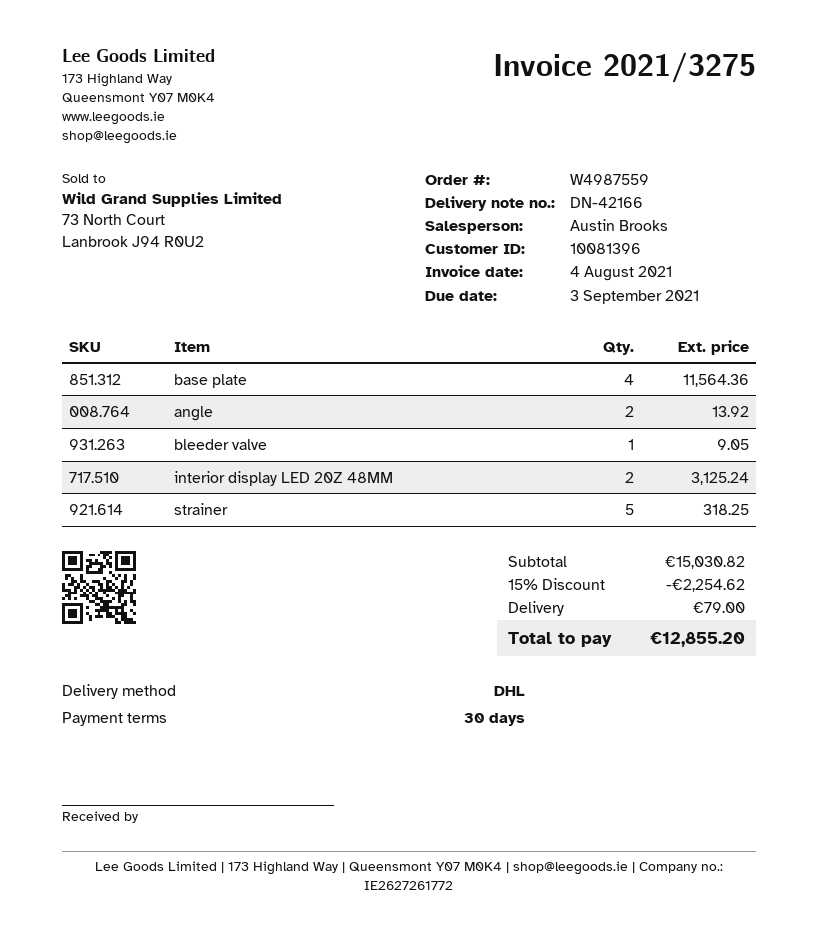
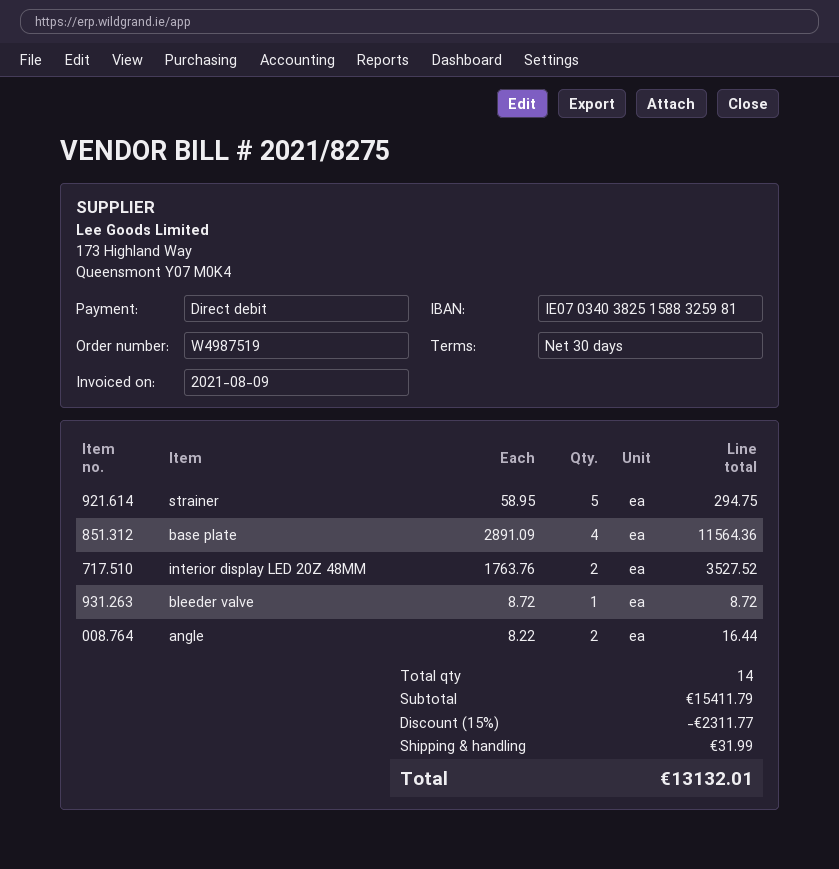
order number: W4987559 -> W4987519
invoice number: 2021/3275 -> 2021/8275
invoice date: 2021-08-04 -> 2021-08-09
angle: 2 for 13.92 -> 2 for 16.44
bleeder valve: 1 for 9.05 -> 1 for 8.72
interior display LED 20Z 48MM: 2 for 3125.24 -> 2 for 3527.52
strainer: 5 for 318.25 -> 5 for 294.75
subtotal: 15030.82 -> 15411.79
discount: 15% = 2254.62 -> 15% = 2311.77
shipping: 79.00 -> 31.99
total: 12855.20 -> 13132.01

